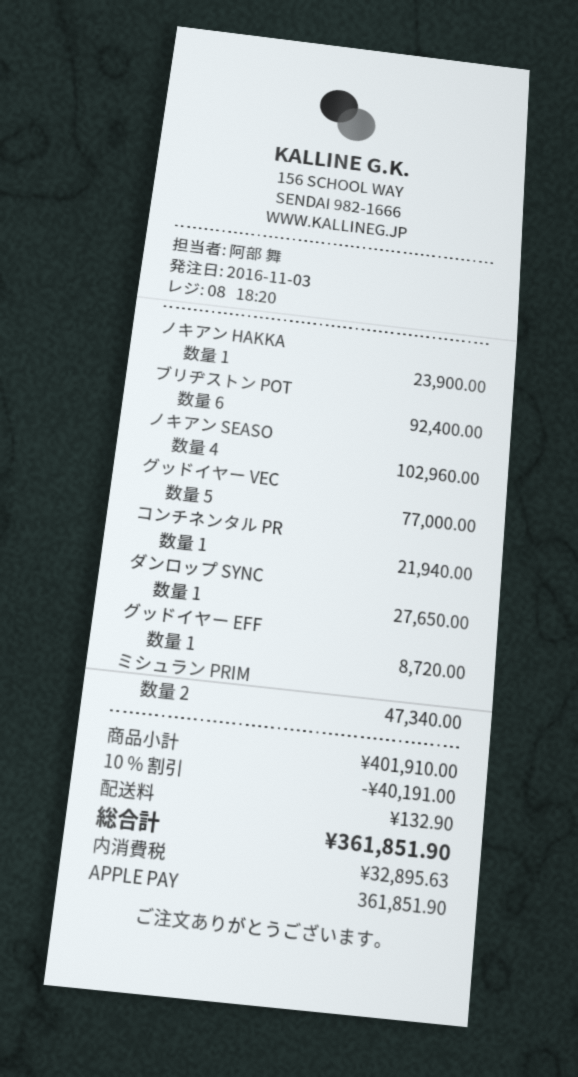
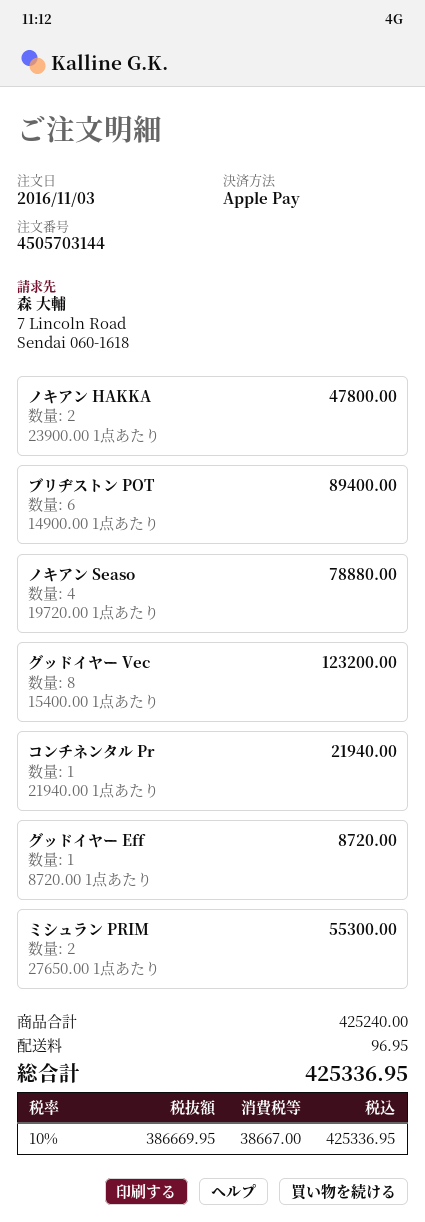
ノキアン HAKKA: 1 for 23900.00 -> 2 for 47800.00
ブリヂストン POT: 6 for 92400.00 -> 6 for 89400.00
ノキアン SEASO: 4 for 102960.00 -> 4 for 78880.00
グッドイヤー VEC: 5 for 77000.00 -> 8 for 123200.00
ダンロップ SYNC: 1 for 27650.00 -> none
ミシュラン PRIM: 2 for 47340.00 -> 2 for 55300.00
subtotal: 401910.00 -> 425240.00
discount: 10% = 40191.00 -> none
shipping: 132.90 -> 96.95
tax: 32895.63 -> 38667.00
total: 361851.90 -> 425336.95

